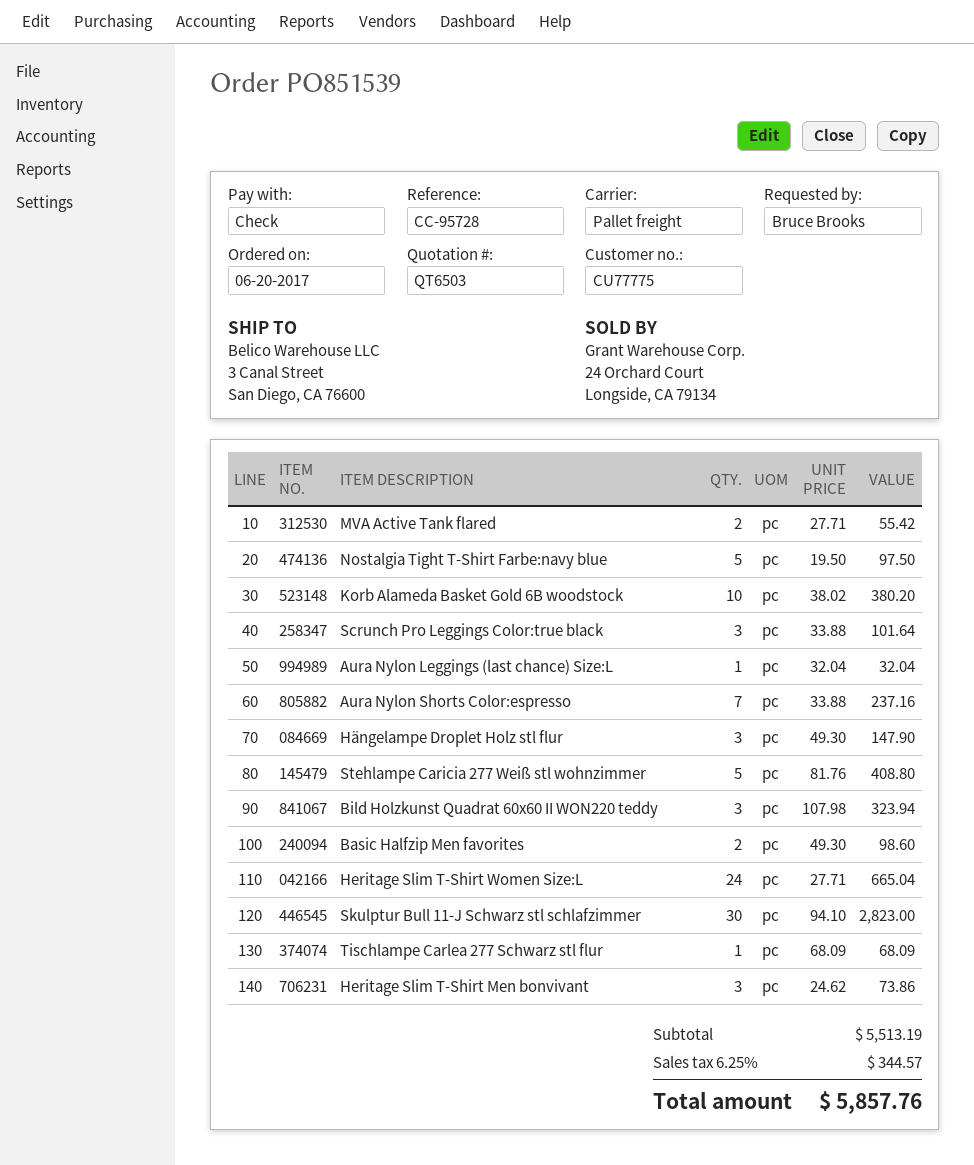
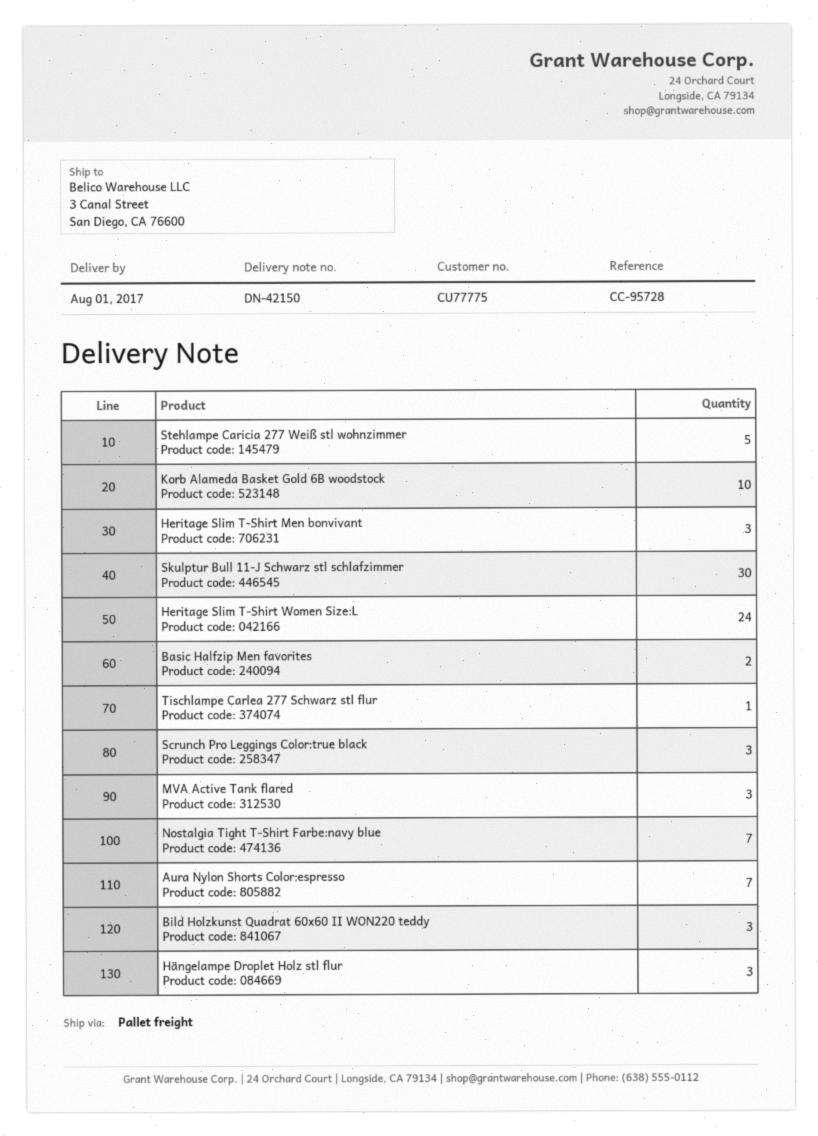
MVA Active Tank flared: 2 -> 3
Nostalgia Tight T-Shirt Farbe:navy blue: 5 -> 7
Aura Nylon Leggings (last chance) Size:L: 1 -> none

